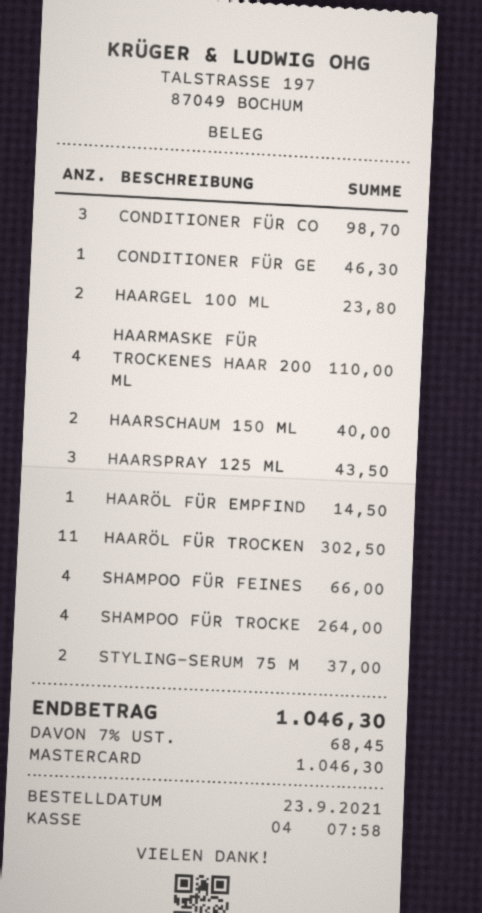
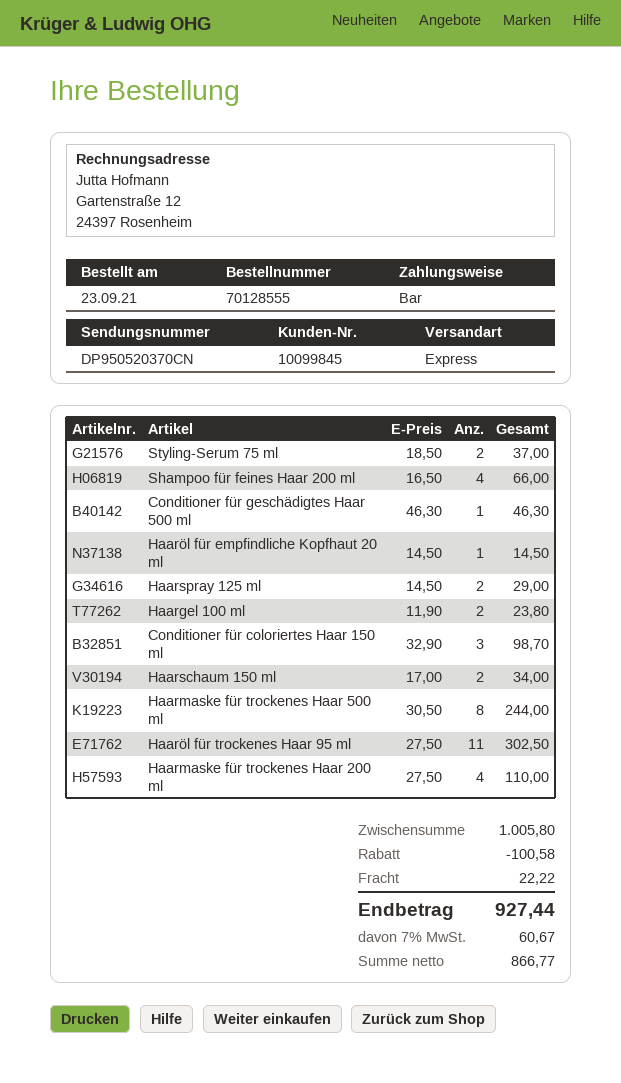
payment method: Mastercard -> cash
HAARSCHAUM 150 ML: 2 for 40.00 -> 2 for 34.00
HAARSPRAY 125 ML: 3 for 43.50 -> 2 for 29.00
SHAMPOO FÜR TROCKE: 4 for 264.00 -> none
Haarmaske für trockenes Haar 500 ml: none -> 8 for 244.00
discount: none -> 100.58
shipping: none -> 22.22
tax: 7% = 68.45 -> 7% = 60.67
total: 1046.30 -> 927.44

